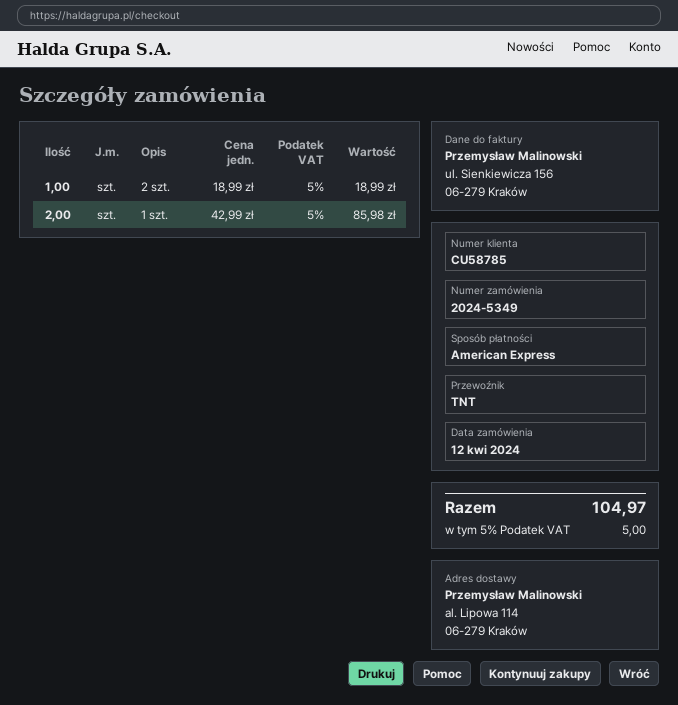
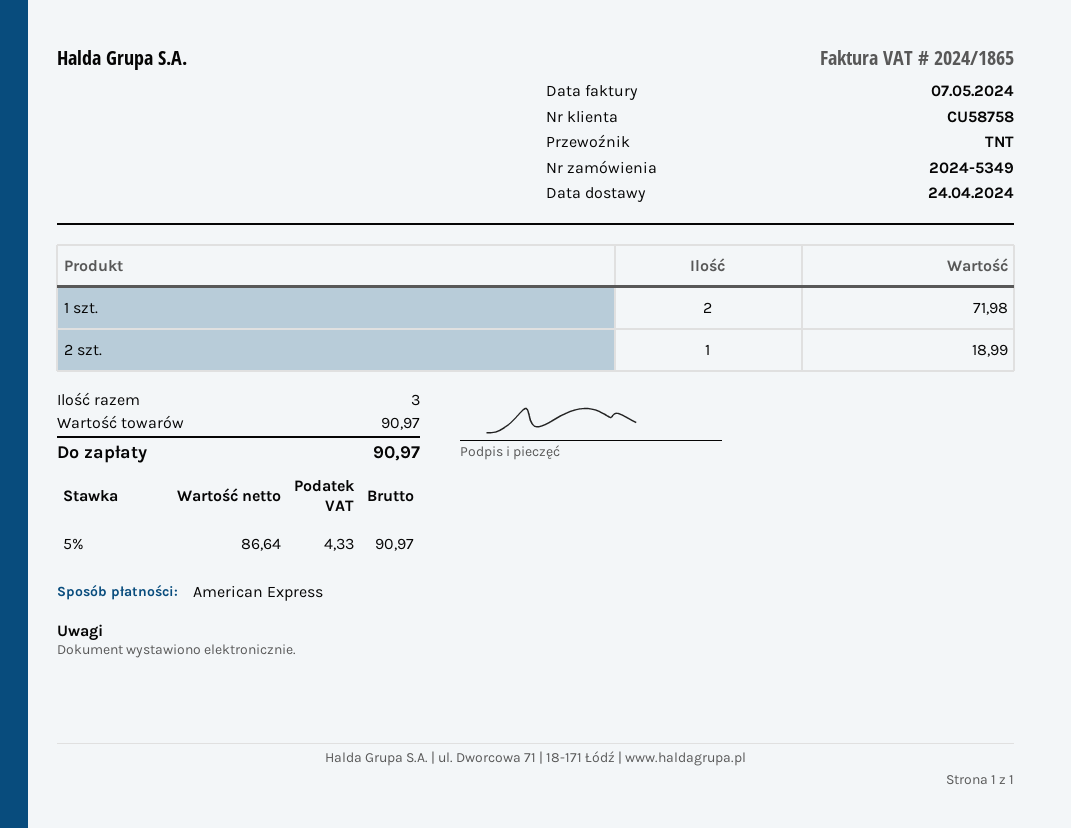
customer number: CU58785 -> CU58758
1 szt.: 2 for 85.98 -> 2 for 71.98
tax: 5% = 5.00 -> 5% = 4.33
total: 104.97 -> 90.97

